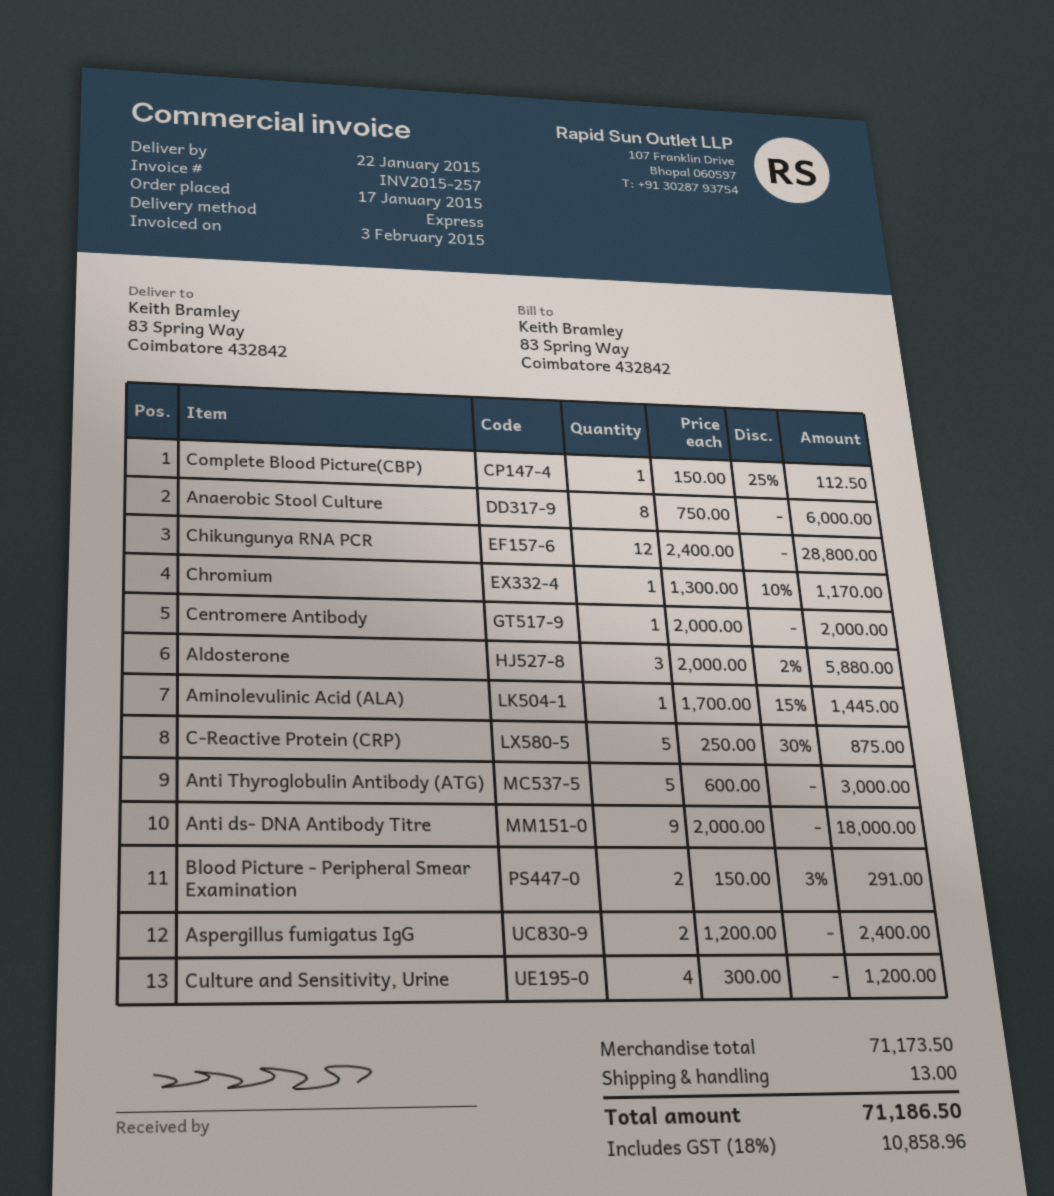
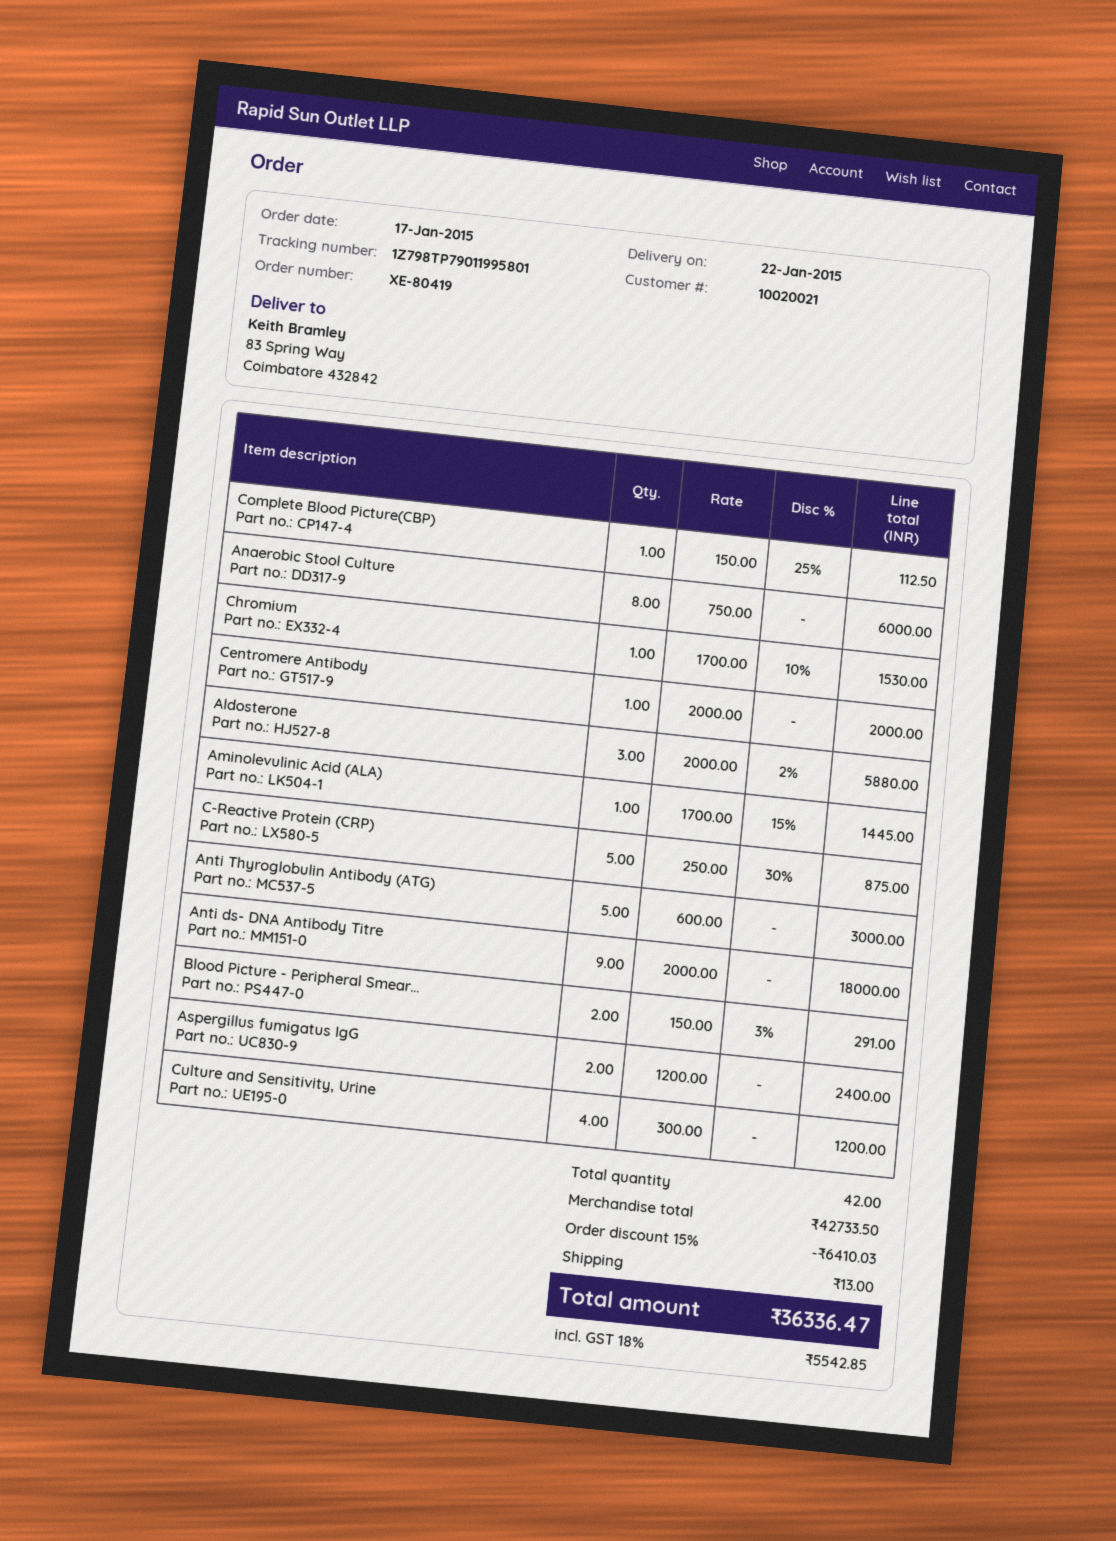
Chikungunya RNA PCR: 12 x 2400.00 = 28800.00 -> none
Chromium: 1 x 1300.00 - 10% = 1170.00 -> 1 x 1700.00 - 10% = 1530.00
subtotal: 71173.50 -> 42733.50
discount: none -> 15% = 6410.03
tax: 18% = 10858.96 -> 18% = 5542.85
total: 71186.50 -> 36336.47

